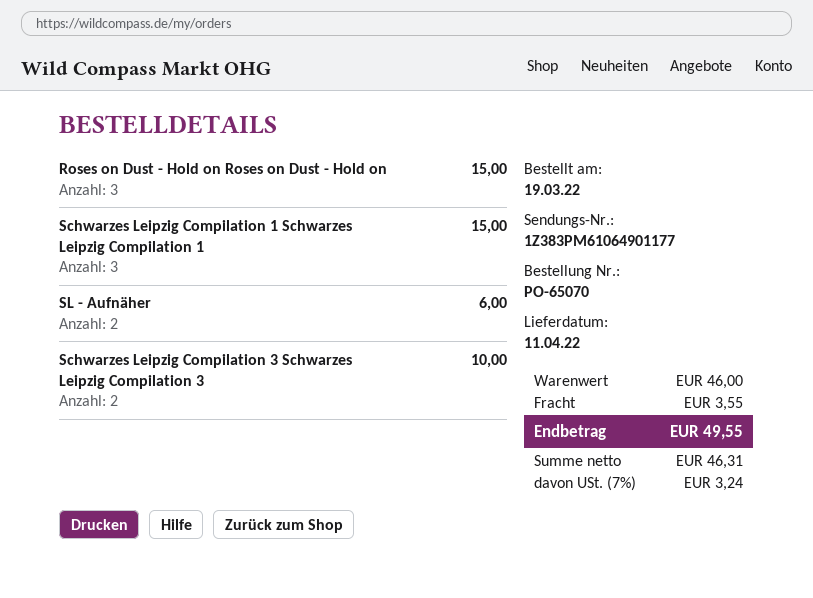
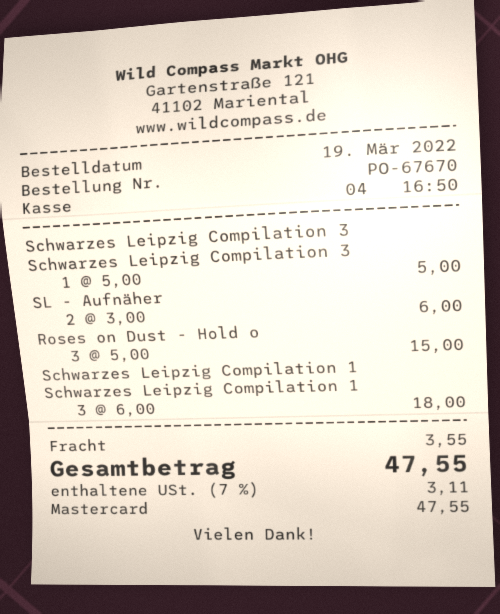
order number: PO-65070 -> PO-67670
Schwarzes Leipzig Compilation 1 Schwarzes Leipzig Compilation 1: 3 for 15.00 -> 3 for 18.00
Schwarzes Leipzig Compilation 3 Schwarzes Leipzig Compilation 3: 2 for 10.00 -> 1 for 5.00
tax: 7% = 3.24 -> 7% = 3.11
total: 49.55 -> 47.55

